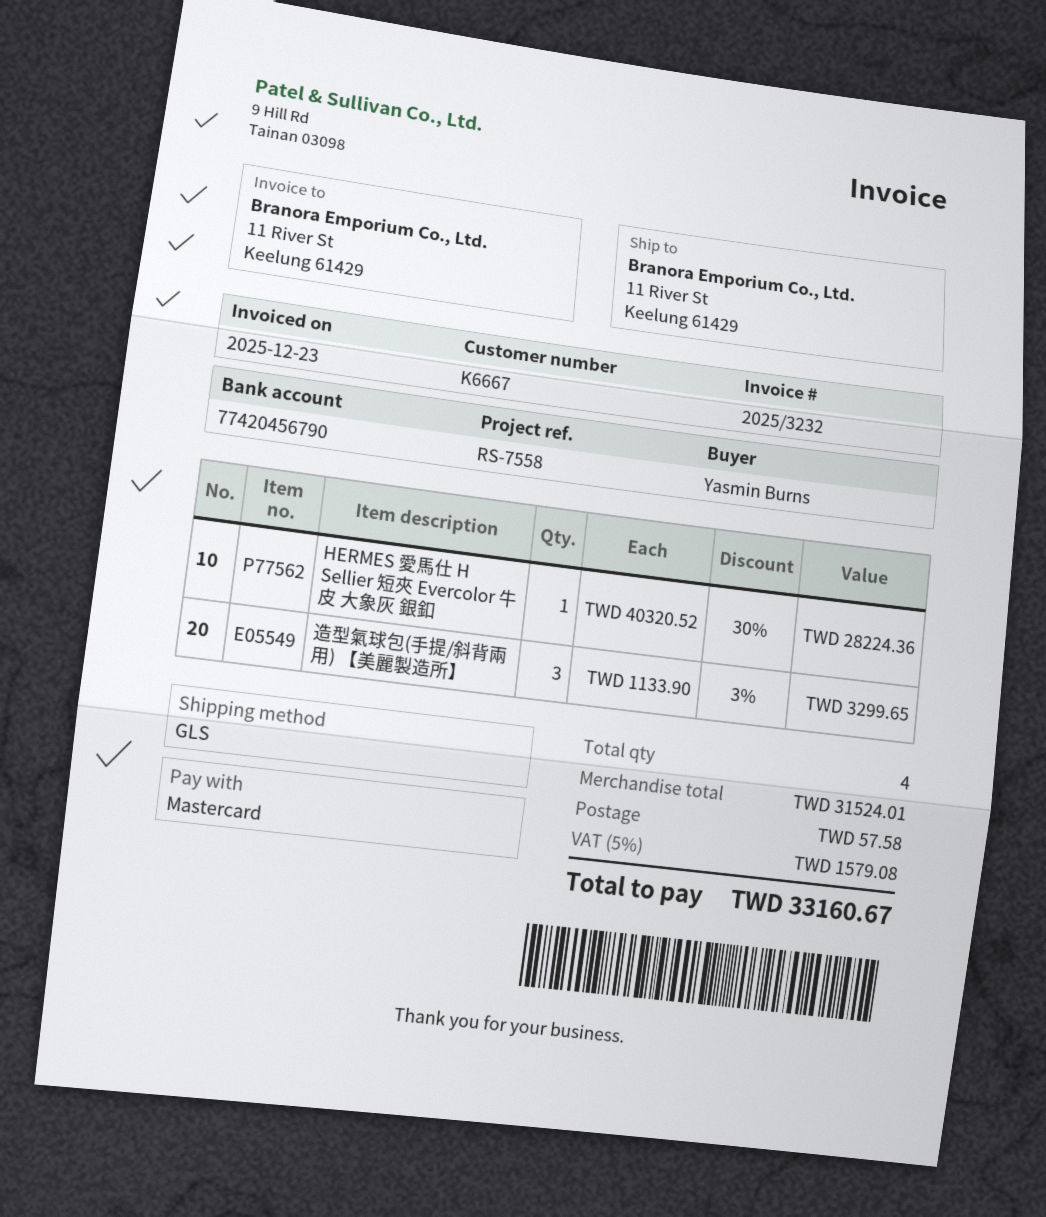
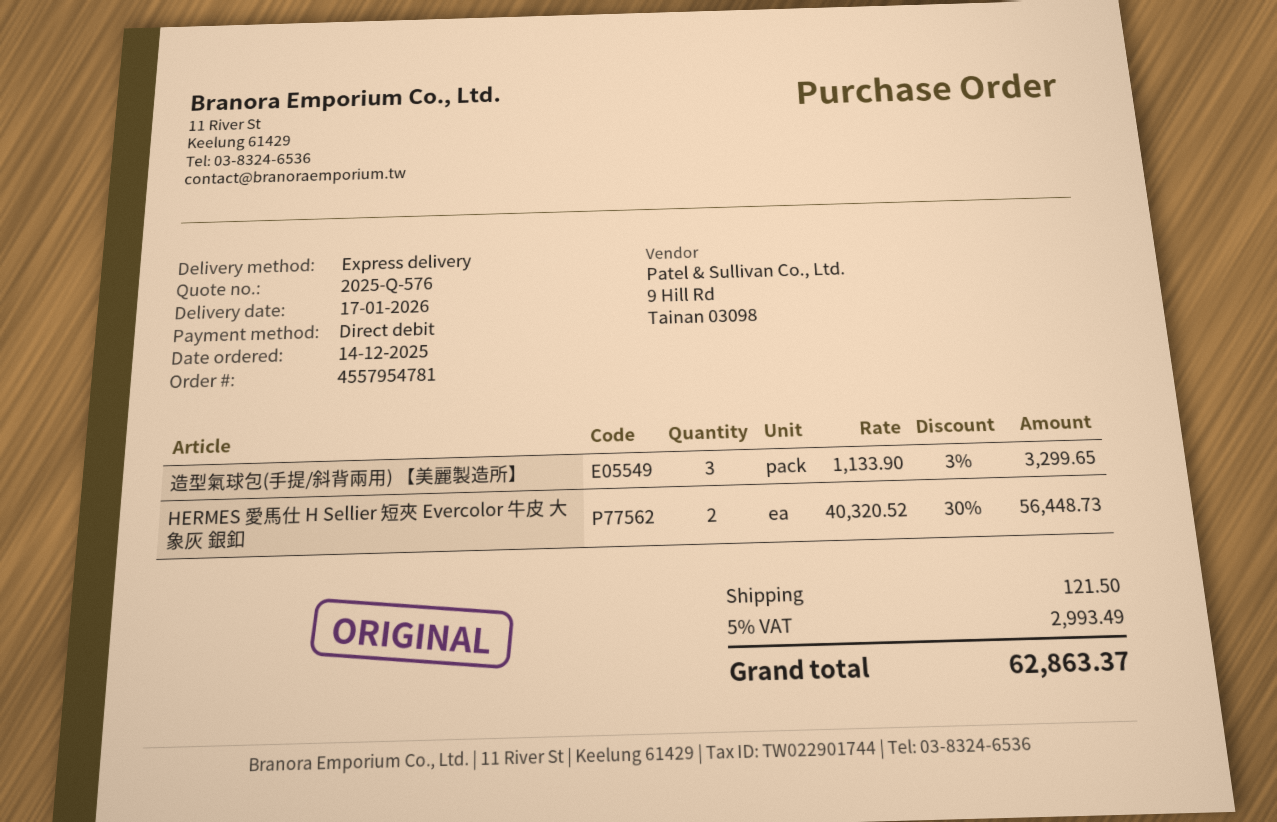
payment method: Mastercard -> direct debit
shipping method: GLS -> express
HERMES 愛馬仕 H Sellier 短夾 Evercolor 牛皮 大象灰 銀釦: 1 x 40320.52 - 30% = 28224.36 -> 2 x 40320.52 - 30% = 56448.73
shipping: 57.58 -> 121.50
tax: 5% = 1579.08 -> 5% = 2993.49
total: 33160.67 -> 62863.37

